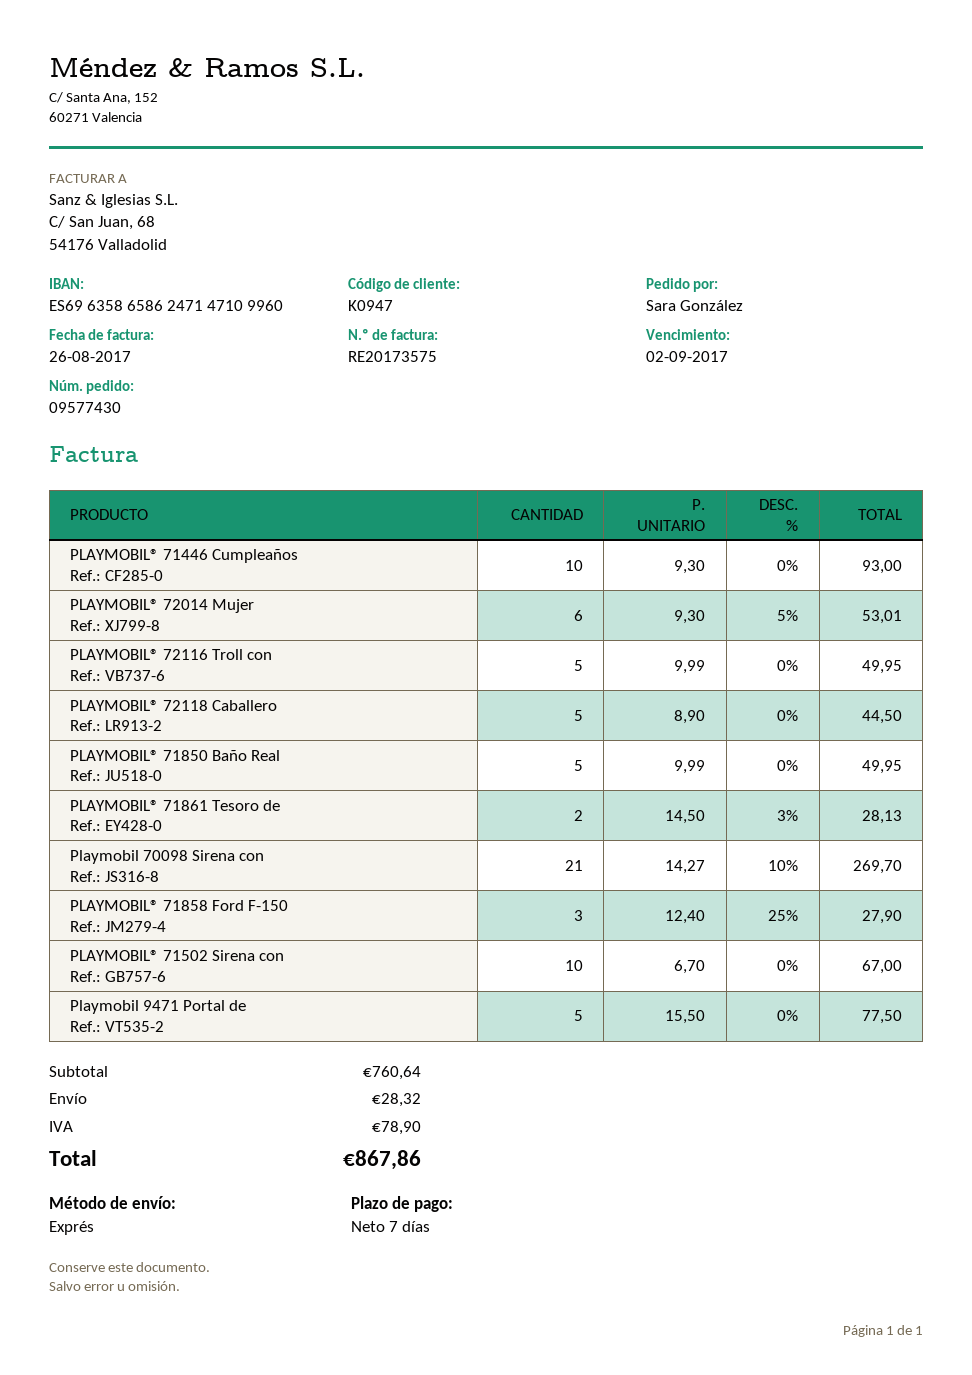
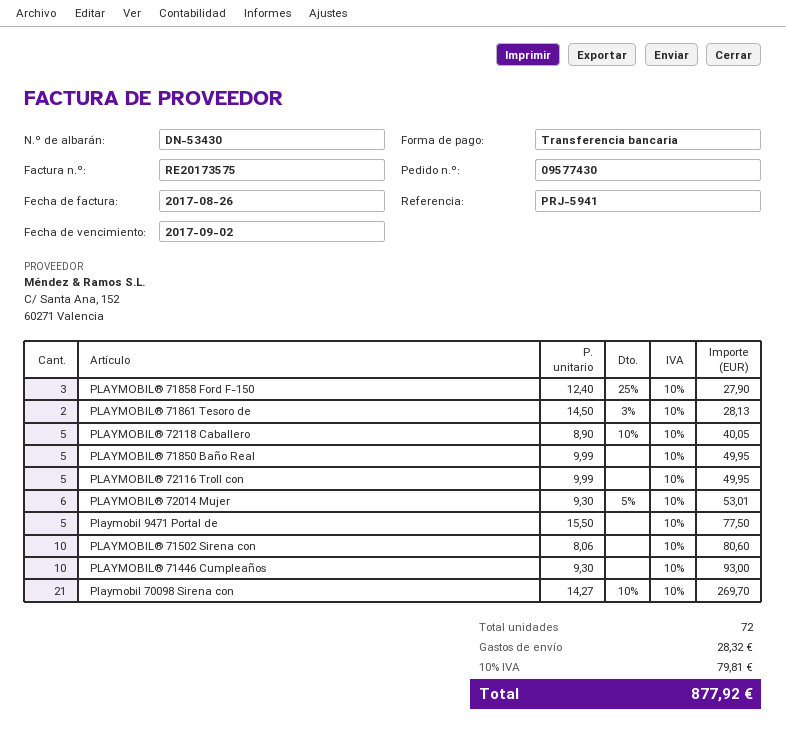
PLAYMOBIL® 72118 Caballero: 5 x 8.90 = 44.50 -> 5 x 8.90 - 10% = 40.05
PLAYMOBIL® 71502 Sirena con: 10 x 6.70 = 67.00 -> 10 x 8.06 = 80.60
tax: 78.90 -> 79.81
total: 867.86 -> 877.92

